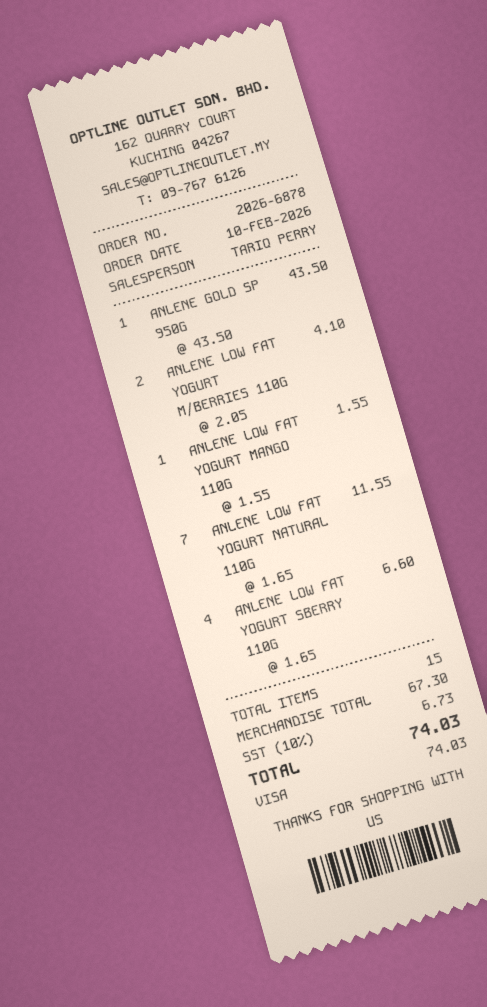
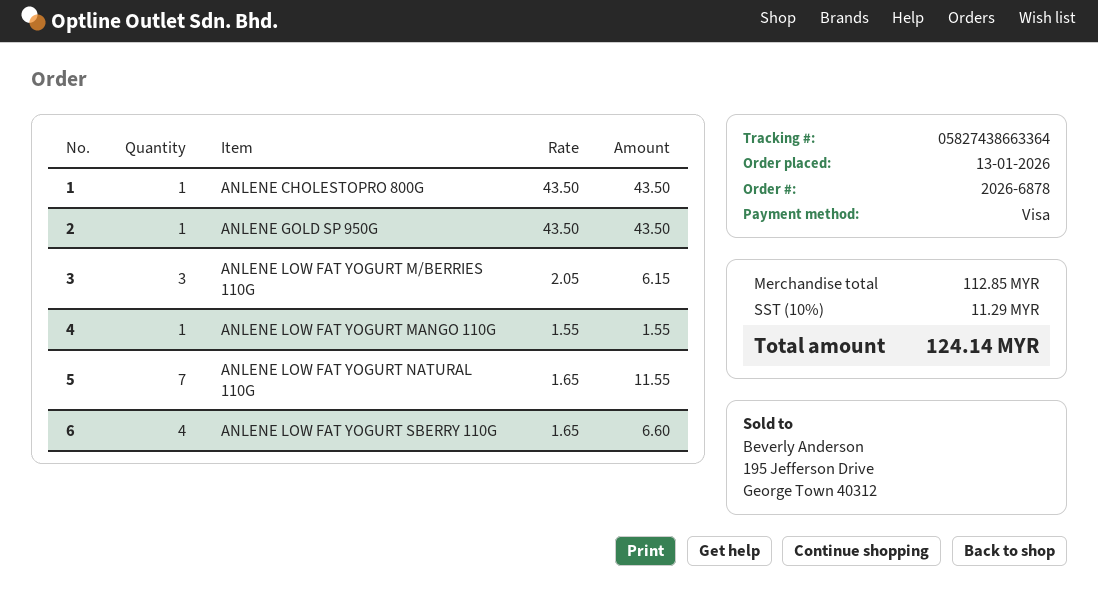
order date: 2026-02-10 -> 2026-01-13
ANLENE LOW FAT YOGURT M/BERRIES 110G: 2 x 2.05 = 4.10 -> 3 x 2.05 = 6.15
ANLENE CHOLESTOPRO 800G: none -> 1 x 43.50 = 43.50
subtotal: 67.30 -> 112.85
tax: 10% = 6.73 -> 10% = 11.29
total: 74.03 -> 124.14

